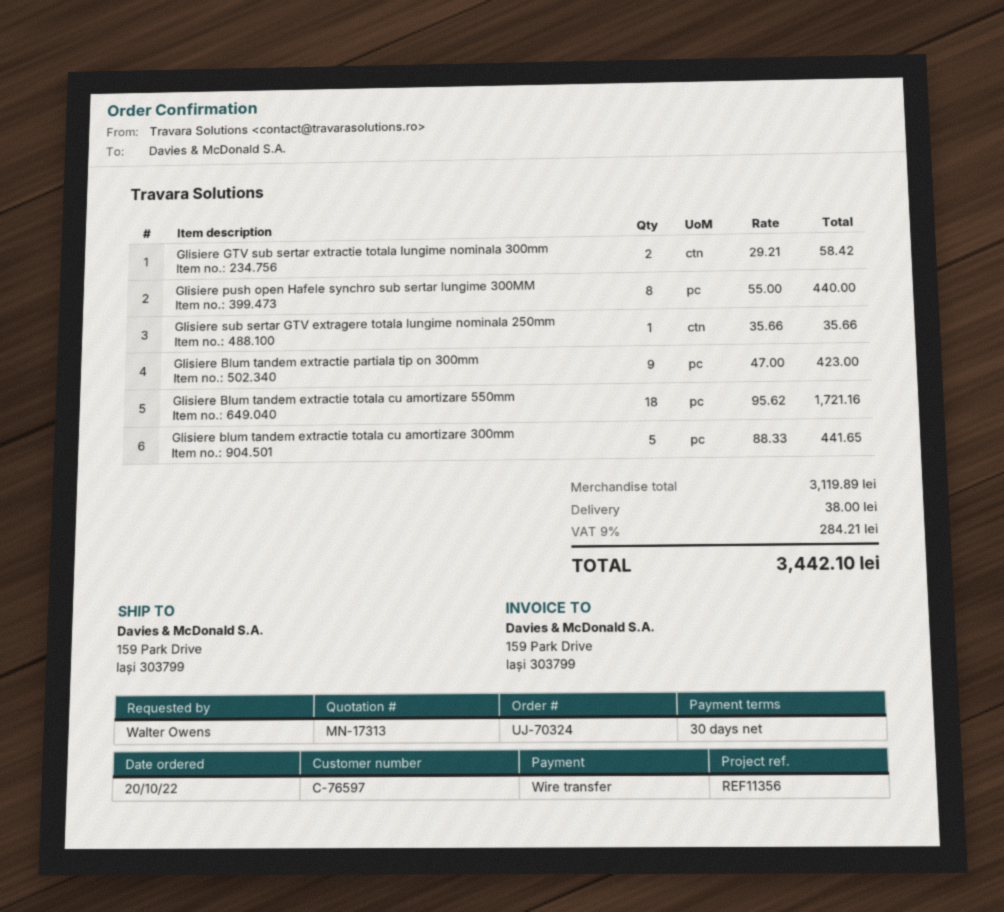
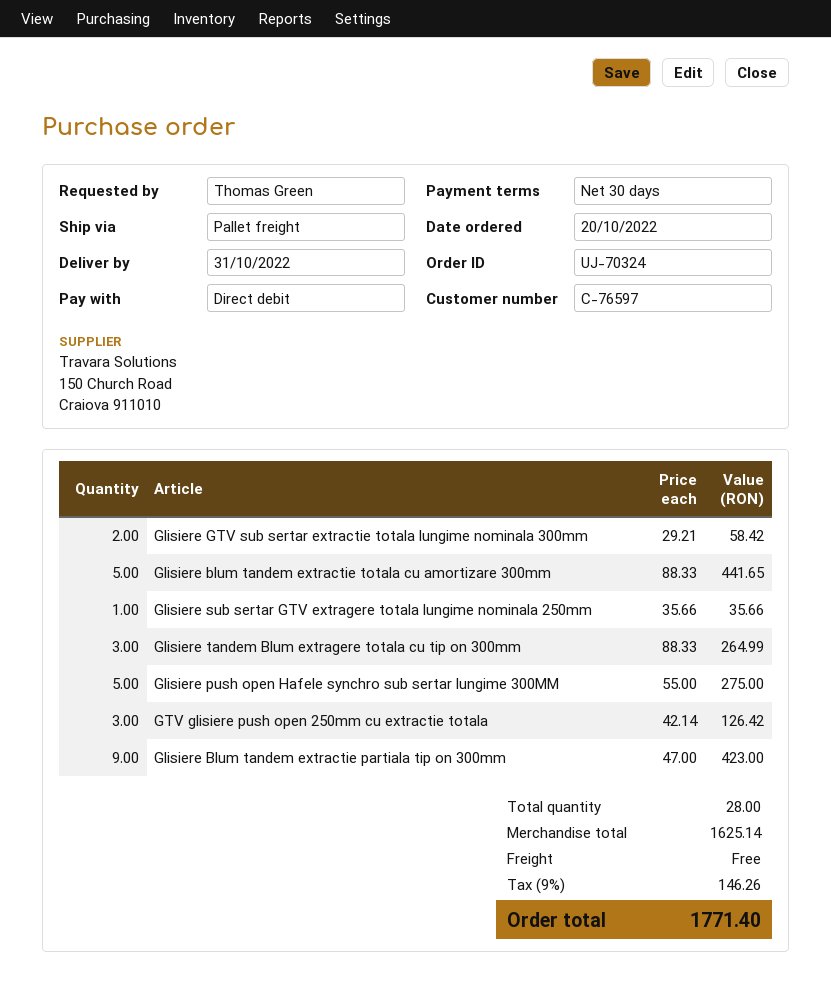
ordered by: Walter Owens -> Thomas Green
payment method: bank transfer -> direct debit
Glisiere push open Hafele synchro sub sertar lungime 300MM: 8 x 55.00 = 440.00 -> 5 x 55.00 = 275.00
Glisiere Blum tandem extractie totala cu amortizare 550mm: 18 x 95.62 = 1721.16 -> none
Glisiere tandem Blum extragere totala cu tip on 300mm: none -> 3 x 88.33 = 264.99
GTV glisiere push open 250mm cu extractie totala: none -> 3 x 42.14 = 126.42
subtotal: 3119.89 -> 1625.14
shipping: 38.00 -> 0.00
tax: 9% = 284.21 -> 9% = 146.26
total: 3442.10 -> 1771.40

